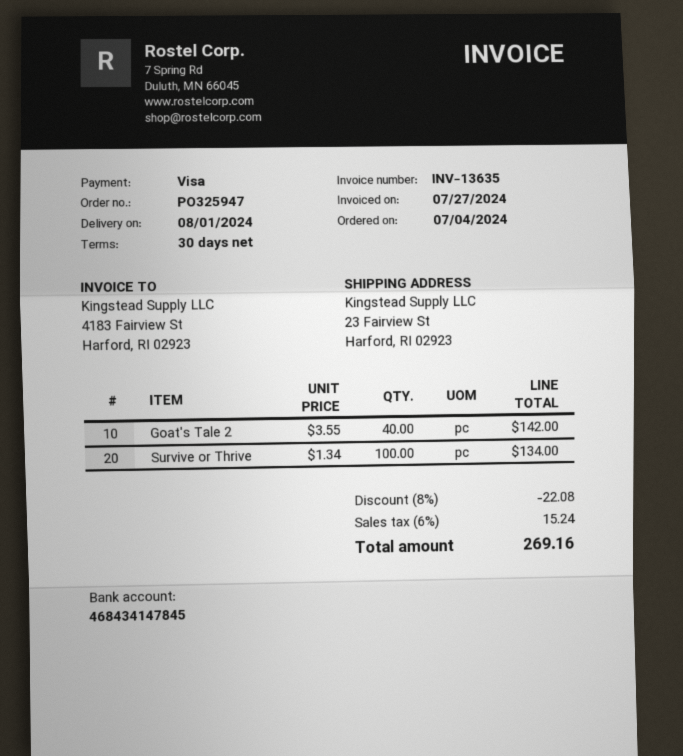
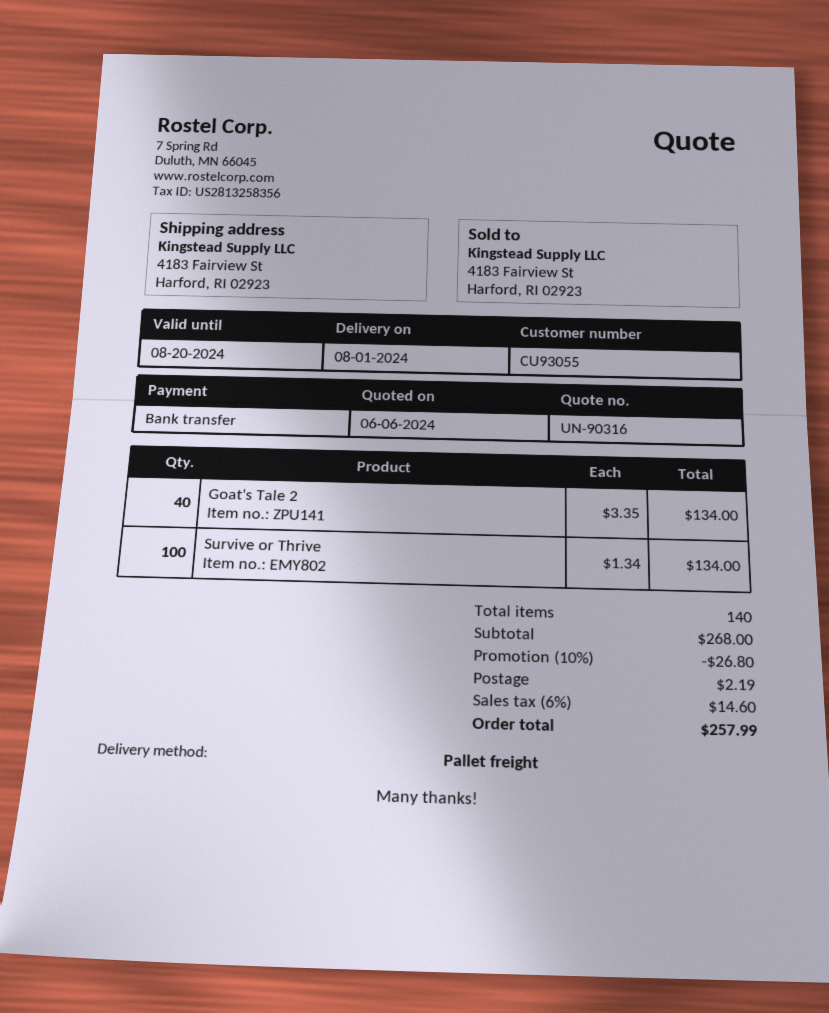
payment method: Visa -> bank transfer
ship to: 23 Fairview St, Harford, RI 02923 -> 4183 Fairview St, Harford, RI 02923
Goat's Tale 2: 40 x 3.55 = 142.00 -> 40 x 3.35 = 134.00
discount: 8% = 22.08 -> 10% = 26.80
shipping: none -> 2.19
tax: 6% = 15.24 -> 6% = 14.60
total: 269.16 -> 257.99

